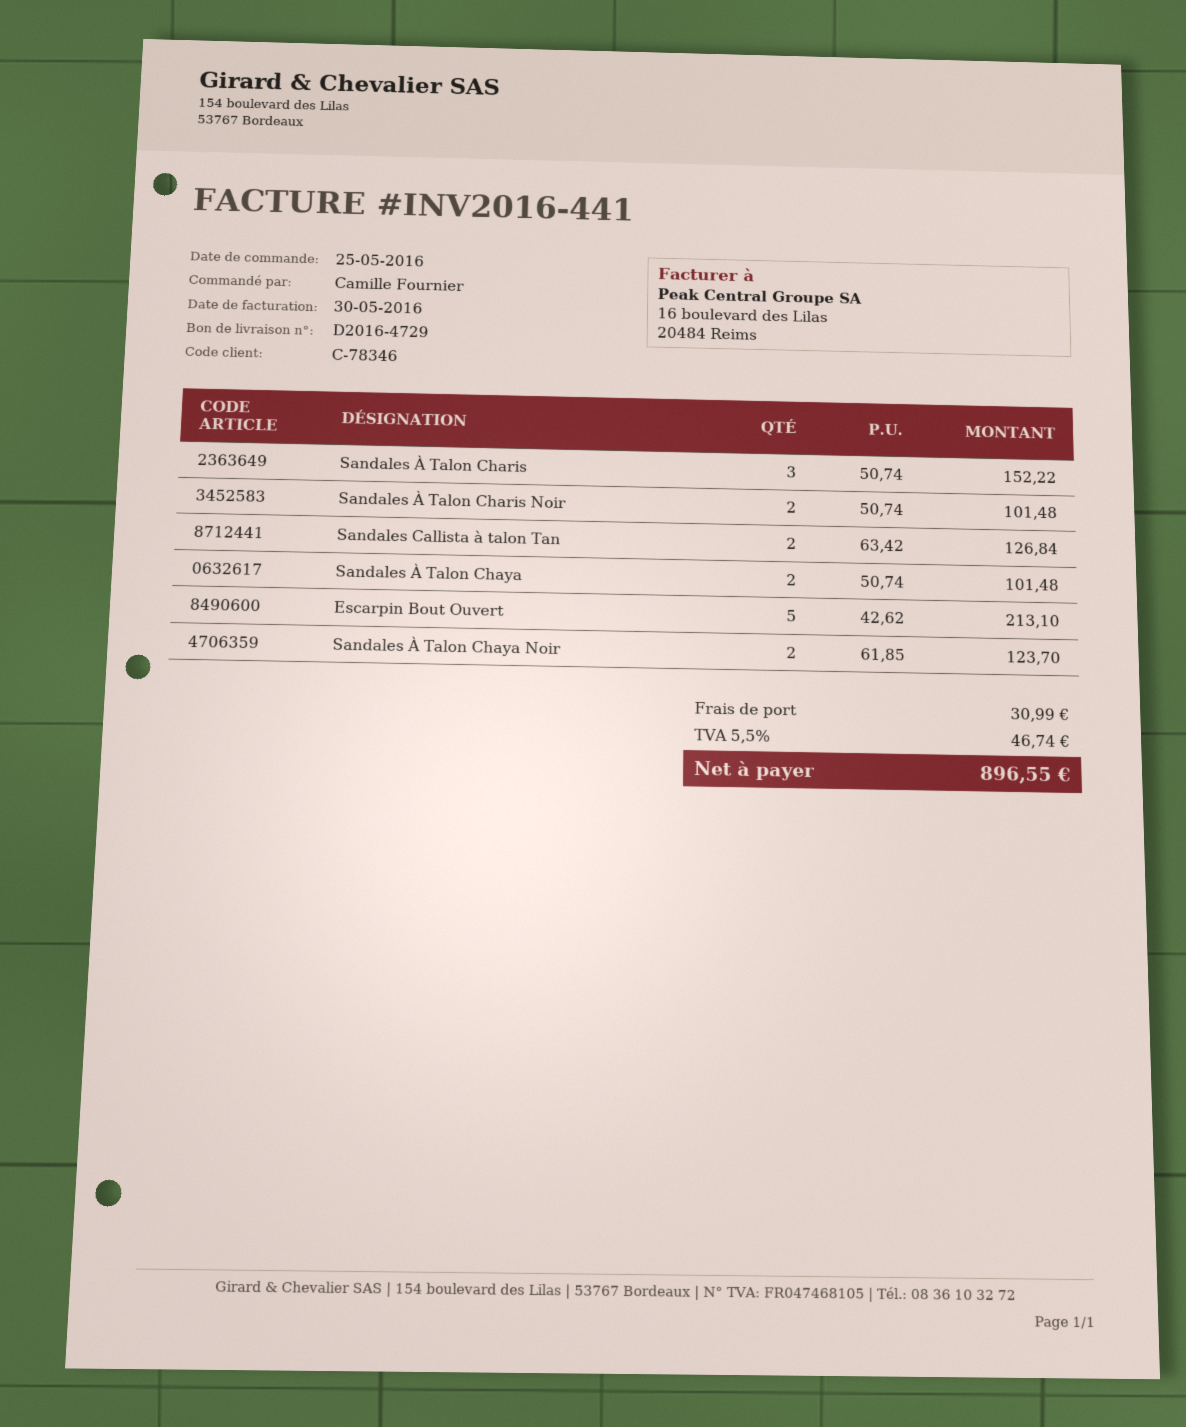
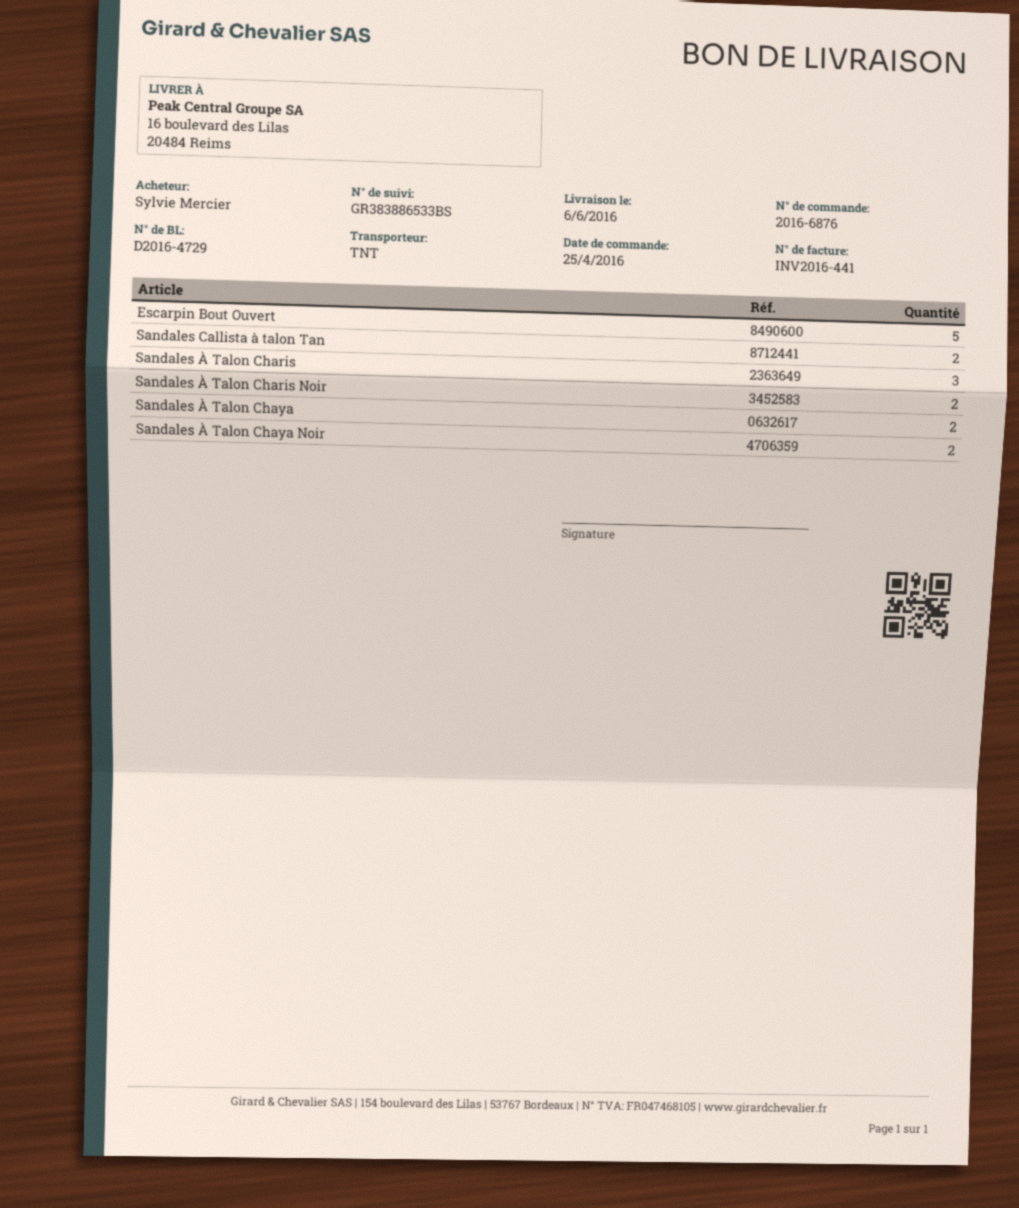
order date: 2016-05-25 -> 2016-04-25
ordered by: Camille Fournier -> Sylvie Mercier

